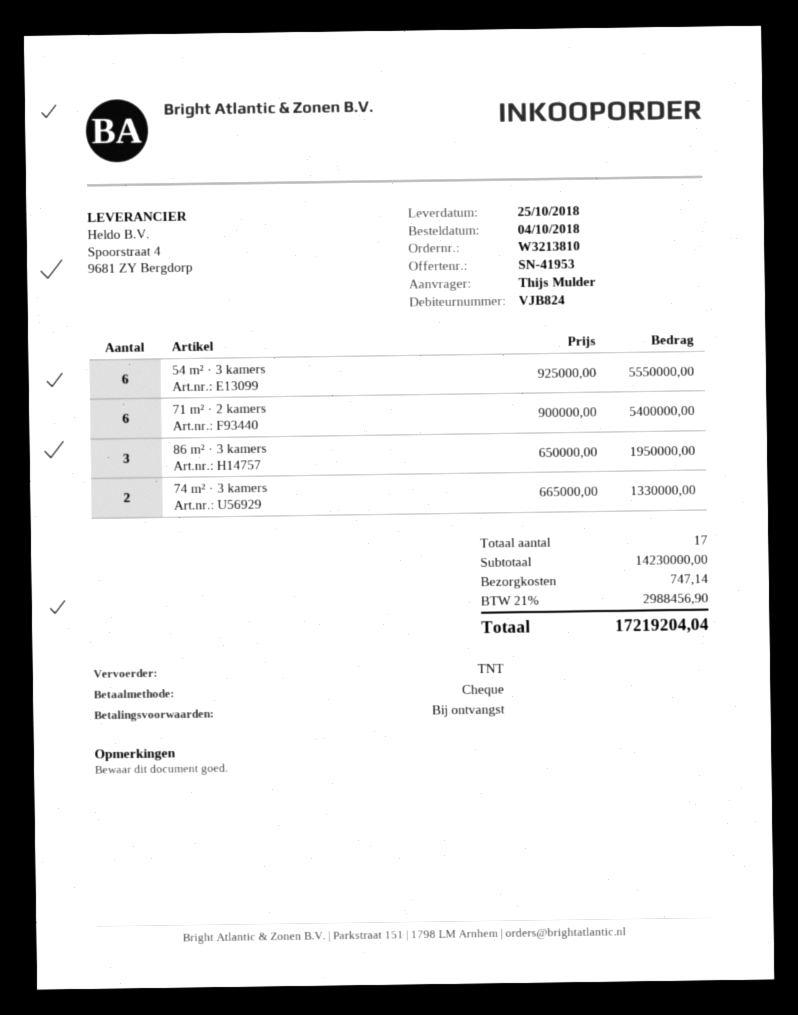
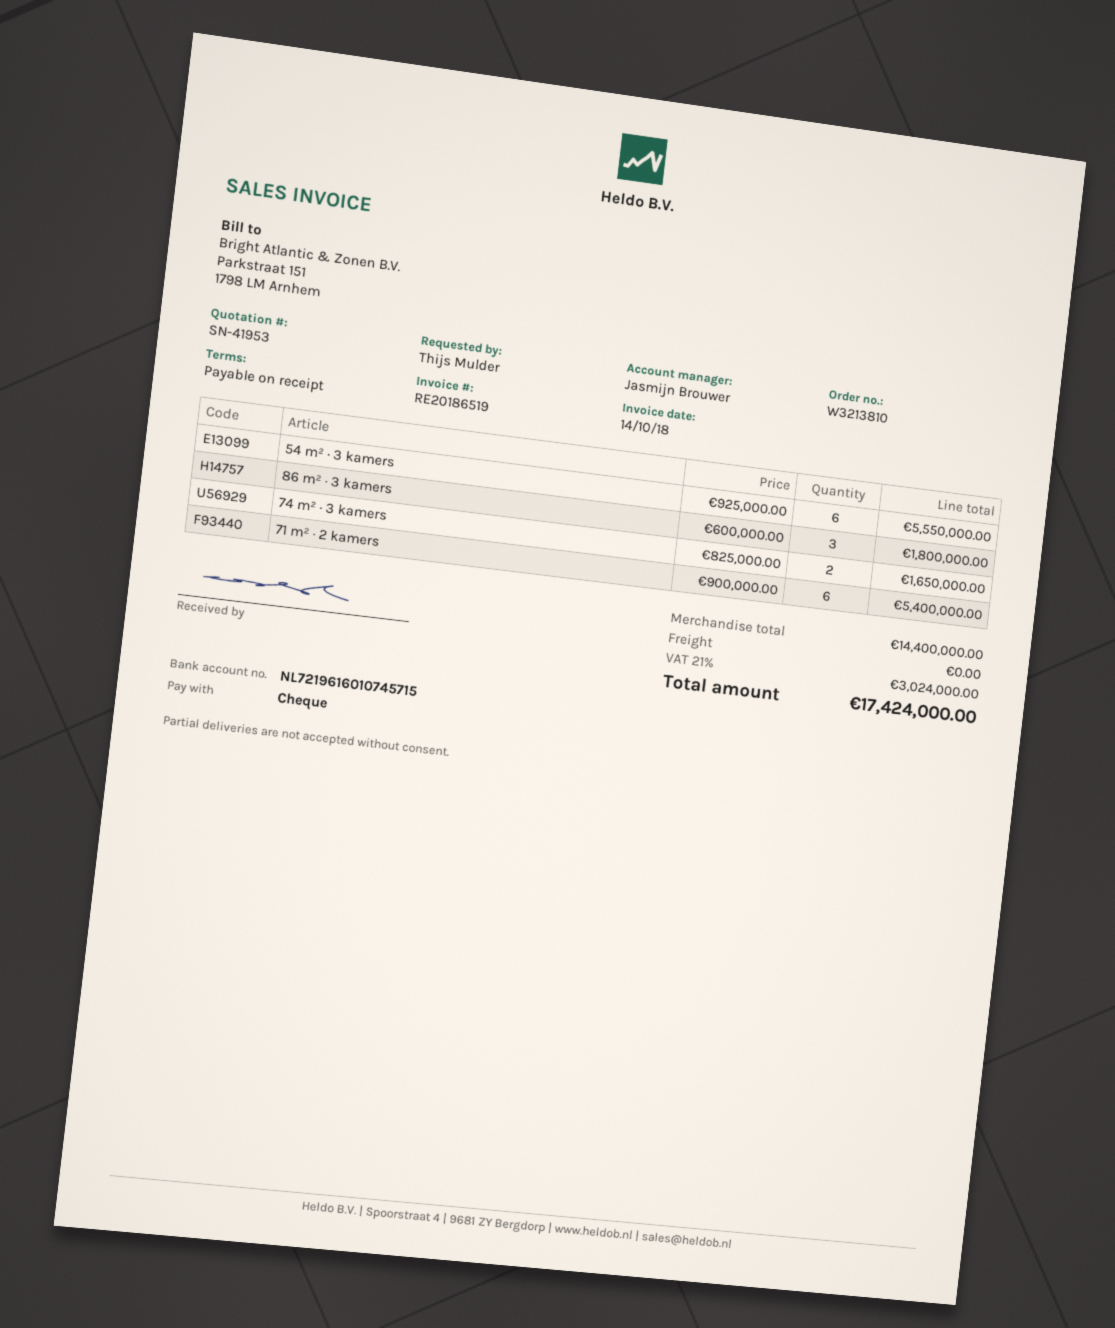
86 m² · 3 kamers: 3 x 650000.00 = 1950000.00 -> 3 x 600000.00 = 1800000.00
74 m² · 3 kamers: 2 x 665000.00 = 1330000.00 -> 2 x 825000.00 = 1650000.00
subtotal: 14230000.00 -> 14400000.00
shipping: 747.14 -> 0.00
tax: 21% = 2988456.90 -> 21% = 3024000.00
total: 17219204.04 -> 17424000.00

